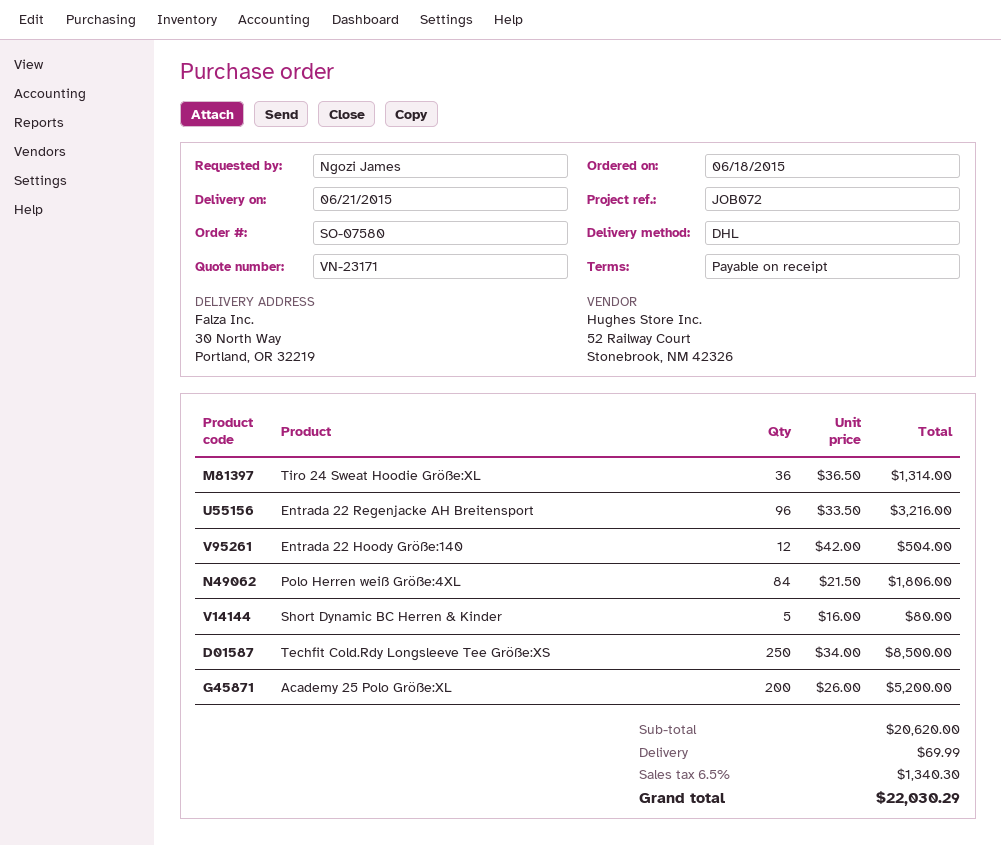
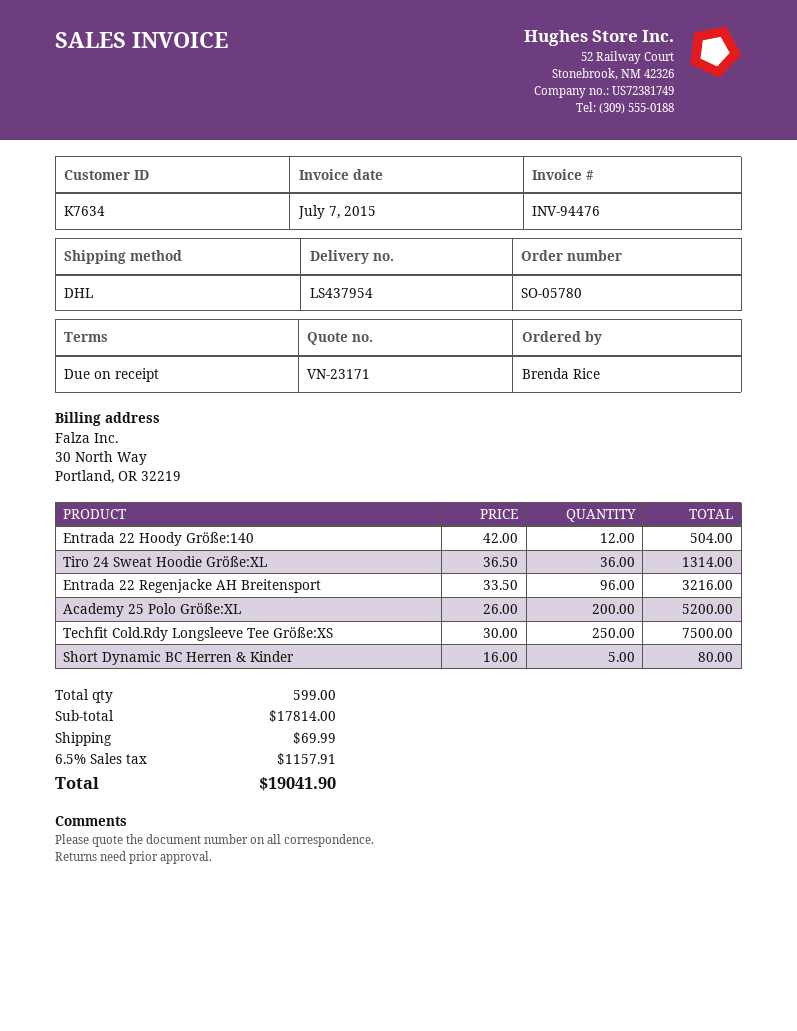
order number: SO-07580 -> SO-05780
ordered by: Ngozi James -> Brenda Rice
Polo Herren weiß Größe:4XL: 84 x 21.50 = 1806.00 -> none
Techfit Cold.Rdy Longsleeve Tee Größe:XS: 250 x 34.00 = 8500.00 -> 250 x 30.00 = 7500.00
subtotal: 20620.00 -> 17814.00
tax: 6.5% = 1340.30 -> 6.5% = 1157.91
total: 22030.29 -> 19041.90

